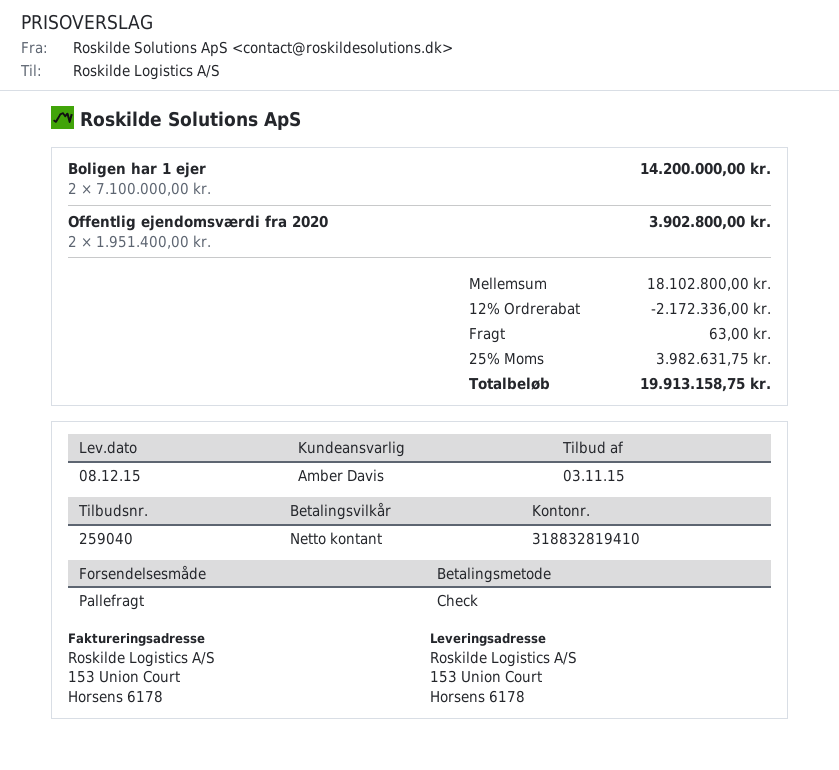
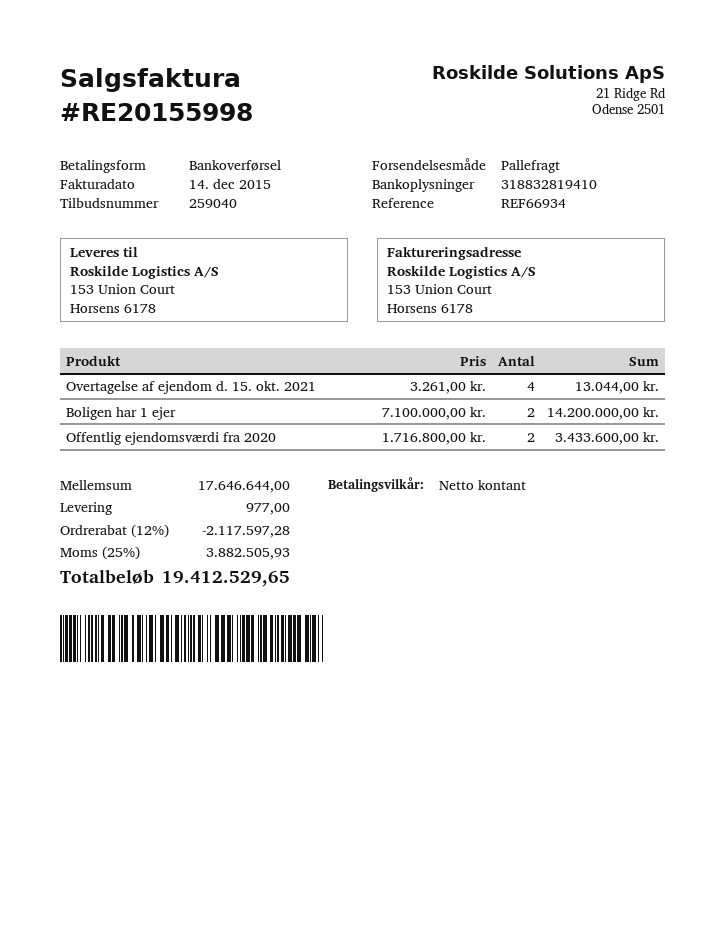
payment method: cheque -> bank transfer
Offentlig ejendomsværdi fra 2020: 2 x 1951400.00 = 3902800.00 -> 2 x 1716800.00 = 3433600.00
Overtagelse af ejendom d. 15. okt. 2021: none -> 4 x 3261.00 = 13044.00
subtotal: 18102800.00 -> 17646644.00
discount: 12% = 2172336.00 -> 12% = 2117597.28
shipping: 63.00 -> 977.00
tax: 25% = 3982631.75 -> 25% = 3882505.93
total: 19913158.75 -> 19412529.65

